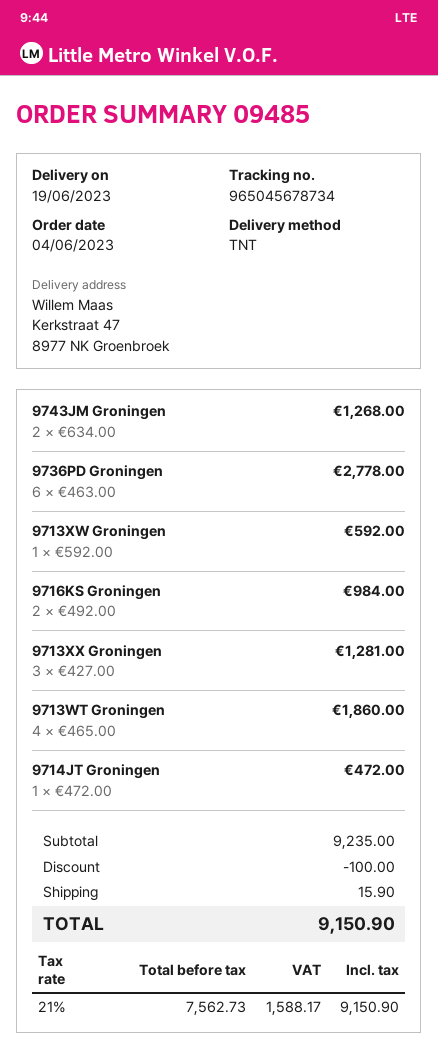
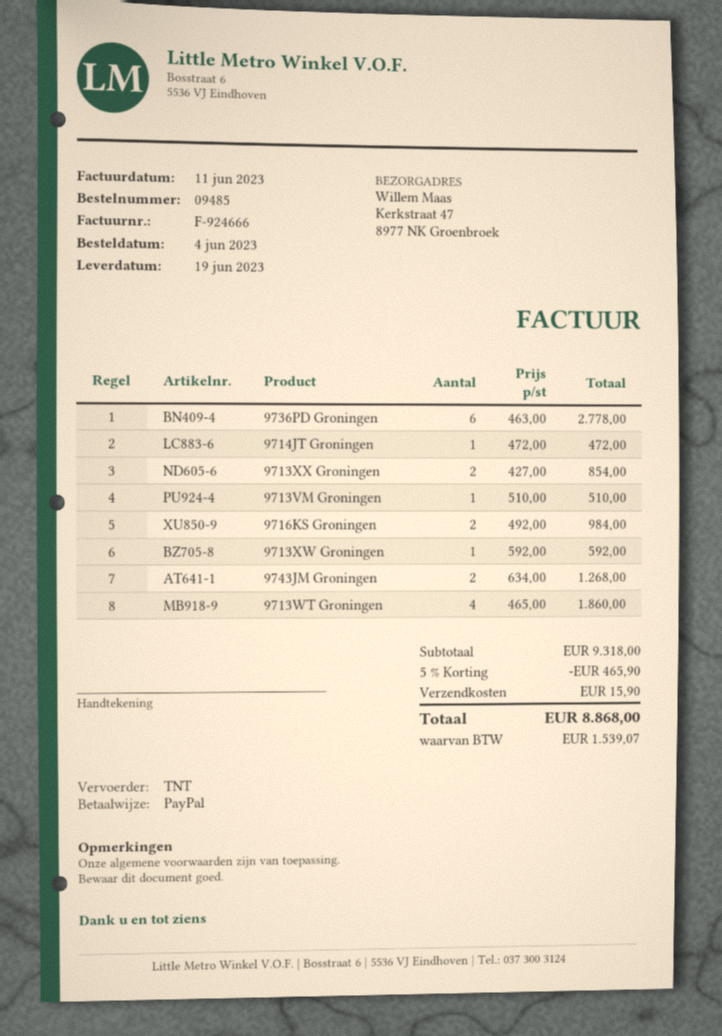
9713XX Groningen: 3 x 427.00 = 1281.00 -> 2 x 427.00 = 854.00
9713VM Groningen: none -> 1 x 510.00 = 510.00
subtotal: 9235.00 -> 9318.00
discount: 100.00 -> 465.90
tax: 1588.17 -> 1539.07
total: 9150.90 -> 8868.00

